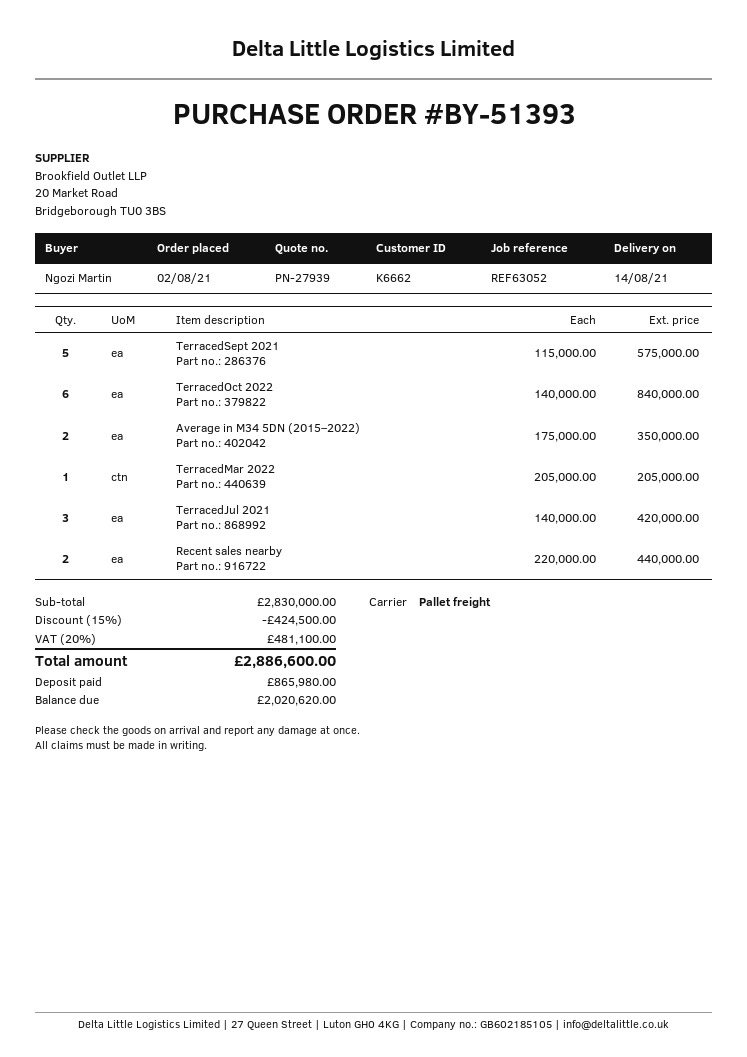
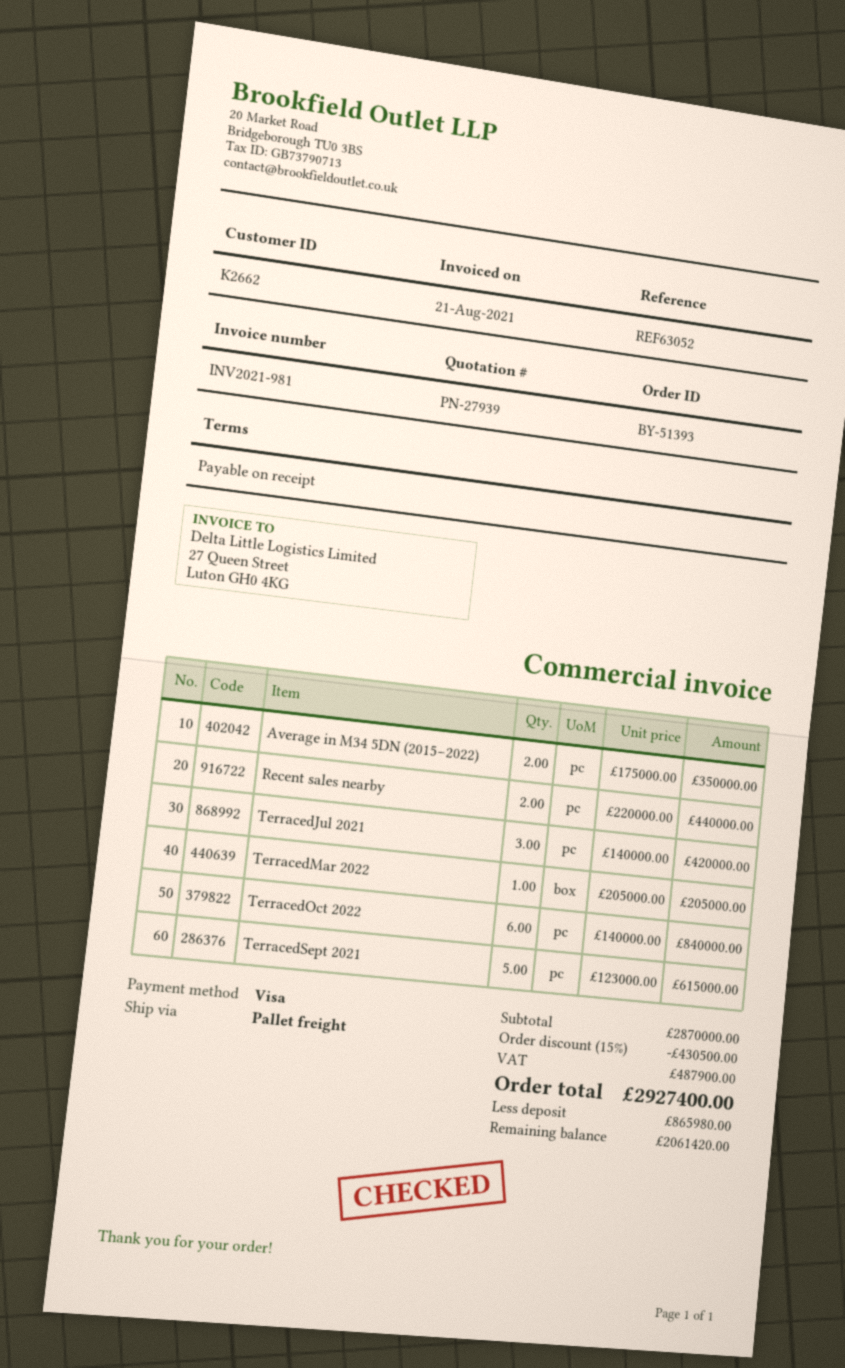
customer number: K6662 -> K2662
TerracedSept 2021: 5 x 115000.00 = 575000.00 -> 5 x 123000.00 = 615000.00
subtotal: 2830000.00 -> 2870000.00
discount: 15% = 424500.00 -> 15% = 430500.00
tax: 481100.00 -> 487900.00
total: 2886600.00 -> 2927400.00
balance: 2020620.00 -> 2061420.00

